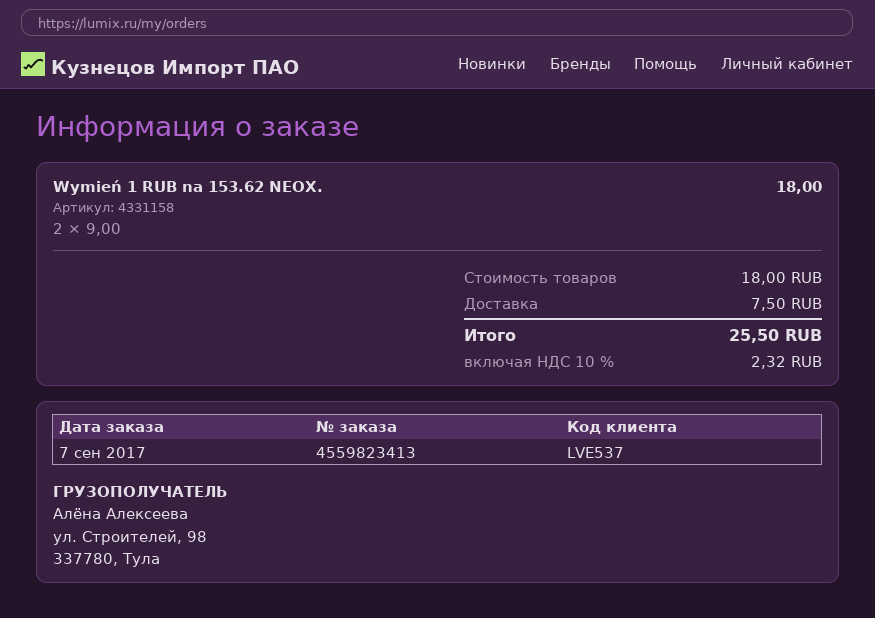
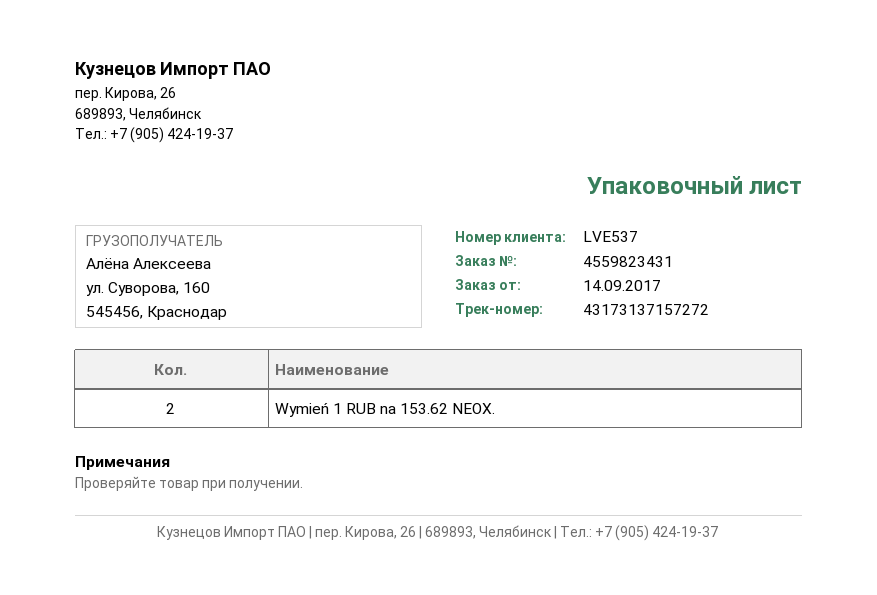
order number: 4559823413 -> 4559823431
order date: 2017-09-07 -> 2017-09-14
ship to: ул. Строителей, 98, 337780, Тула -> ул. Суворова, 160, 545456, Краснодар

